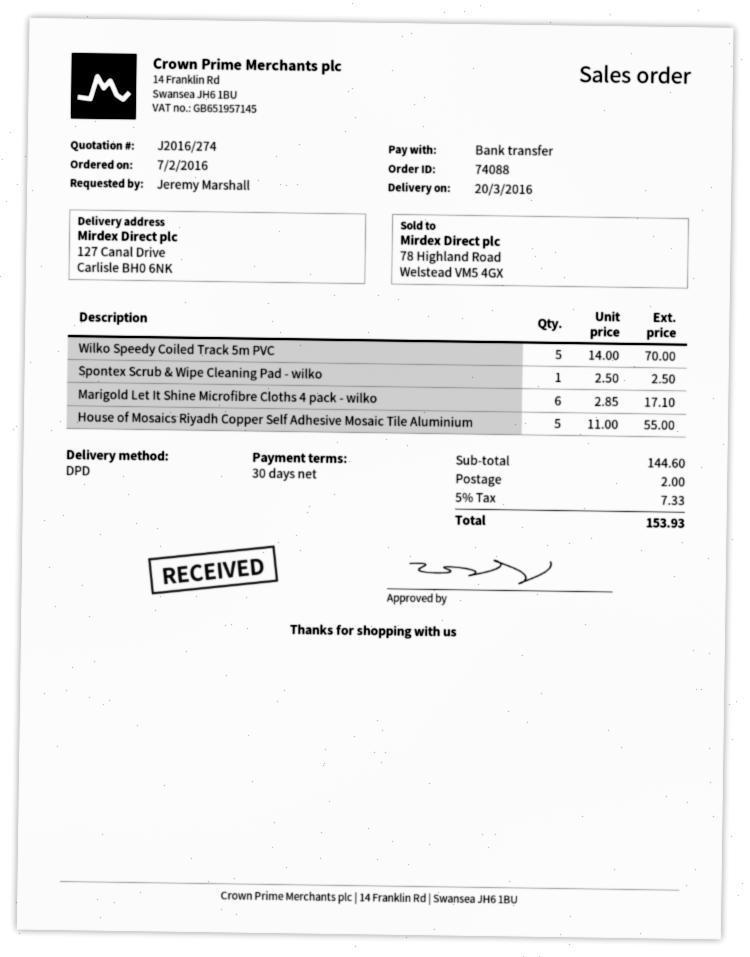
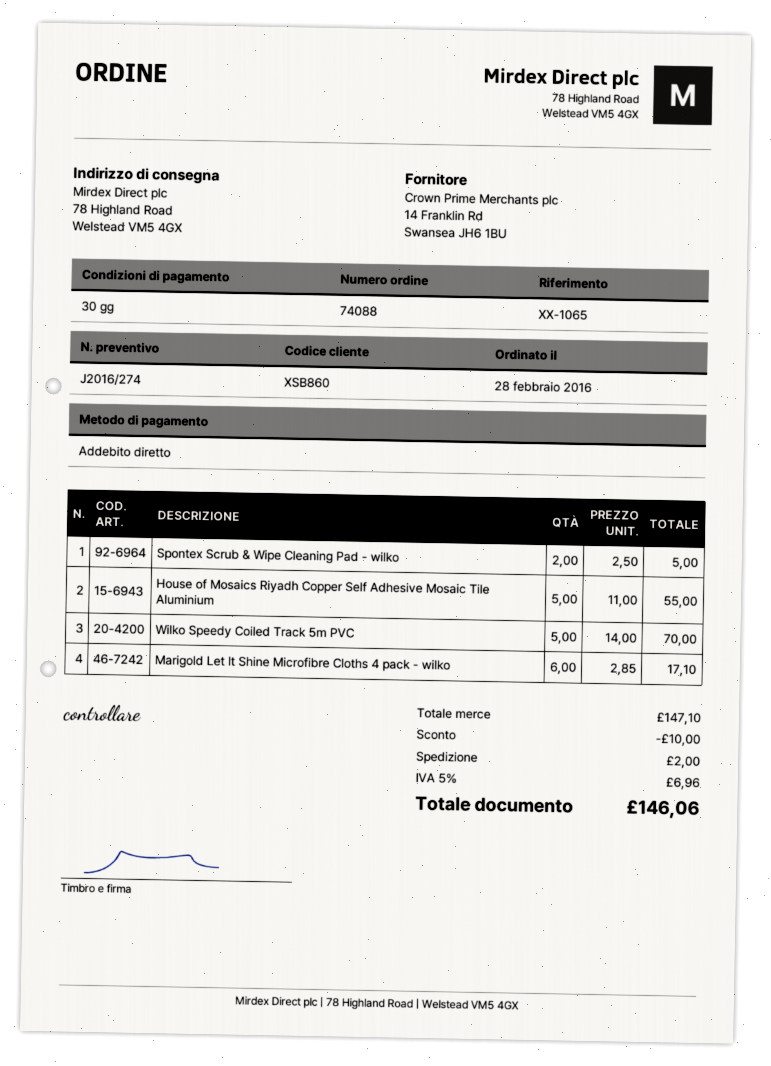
order date: 2016-02-07 -> 2016-02-28
payment method: bank transfer -> direct debit
ship to: 127 Canal Drive, Carlisle BH0 6NK -> 78 Highland Road, Welstead VM5 4GX
Spontex Scrub & Wipe Cleaning Pad - wilko: 1 x 2.50 = 2.50 -> 2 x 2.50 = 5.00
subtotal: 144.60 -> 147.10
discount: none -> 10.00
tax: 5% = 7.33 -> 5% = 6.96
total: 153.93 -> 146.06

